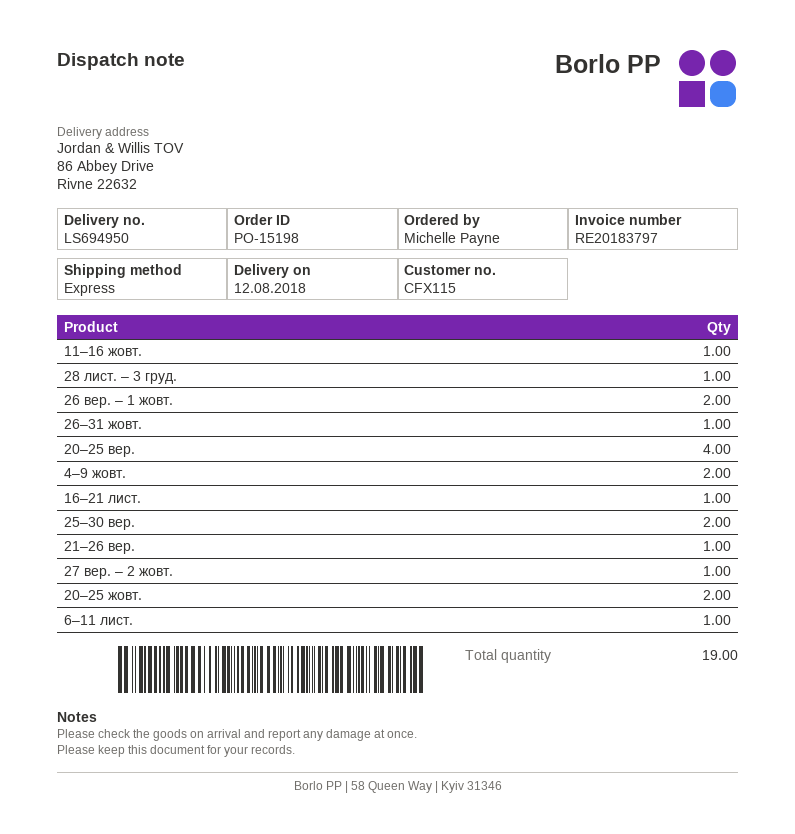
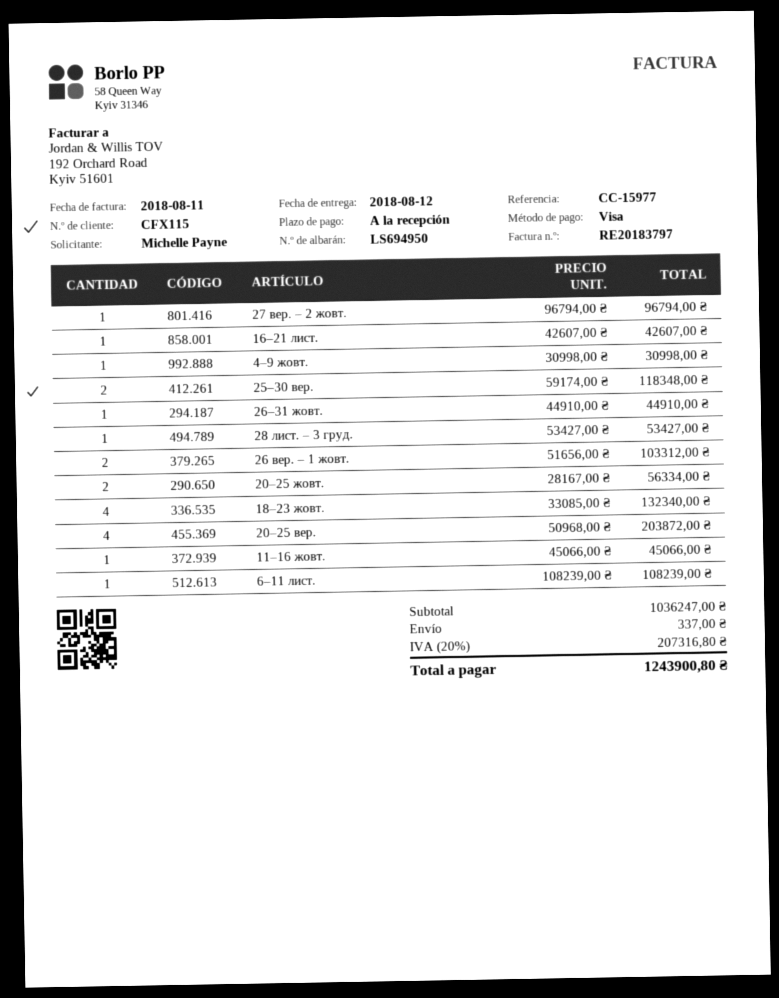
4–9 жовт.: 2 -> 1
21–26 вер.: 1 -> none
18–23 жовт.: none -> 4

